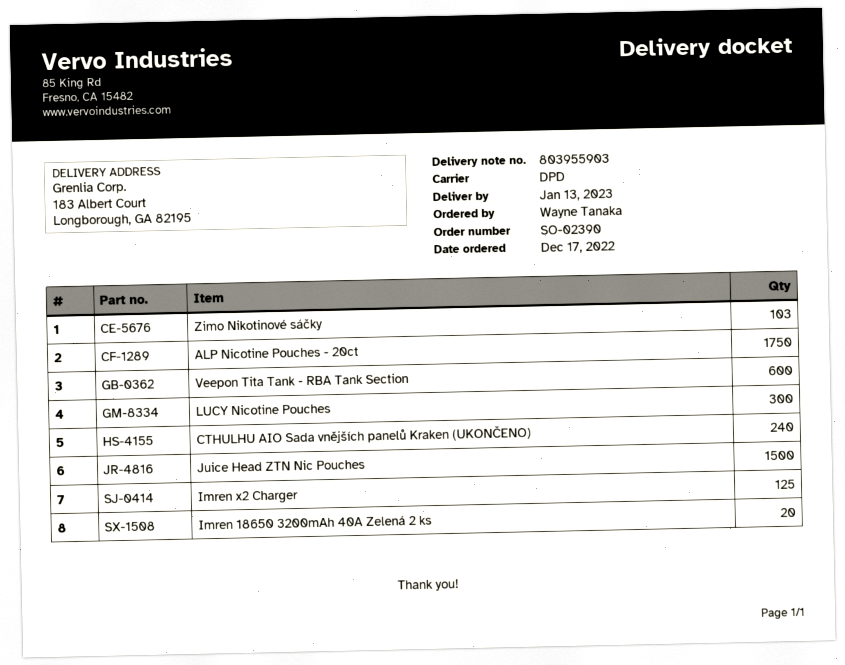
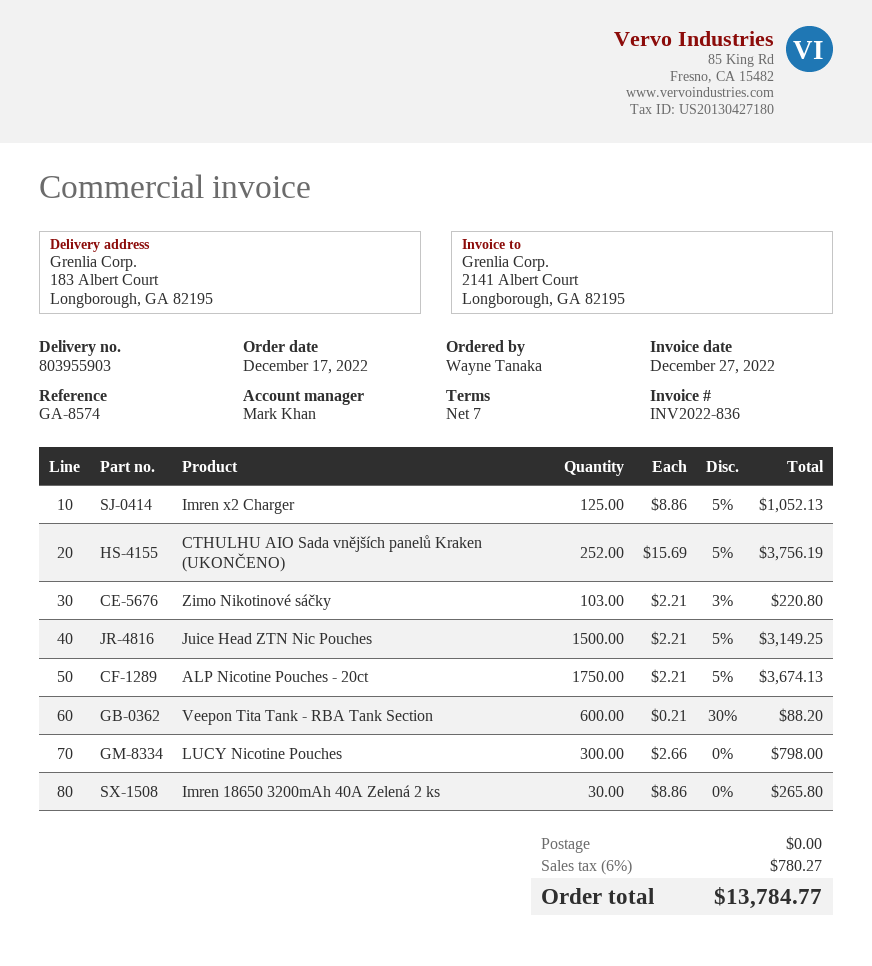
CTHULHU AIO Sada vnějších panelů Kraken (UKONČENO): 240 -> 252
Imren 18650 3200mAh 40A Zelená 2 ks: 20 -> 30

